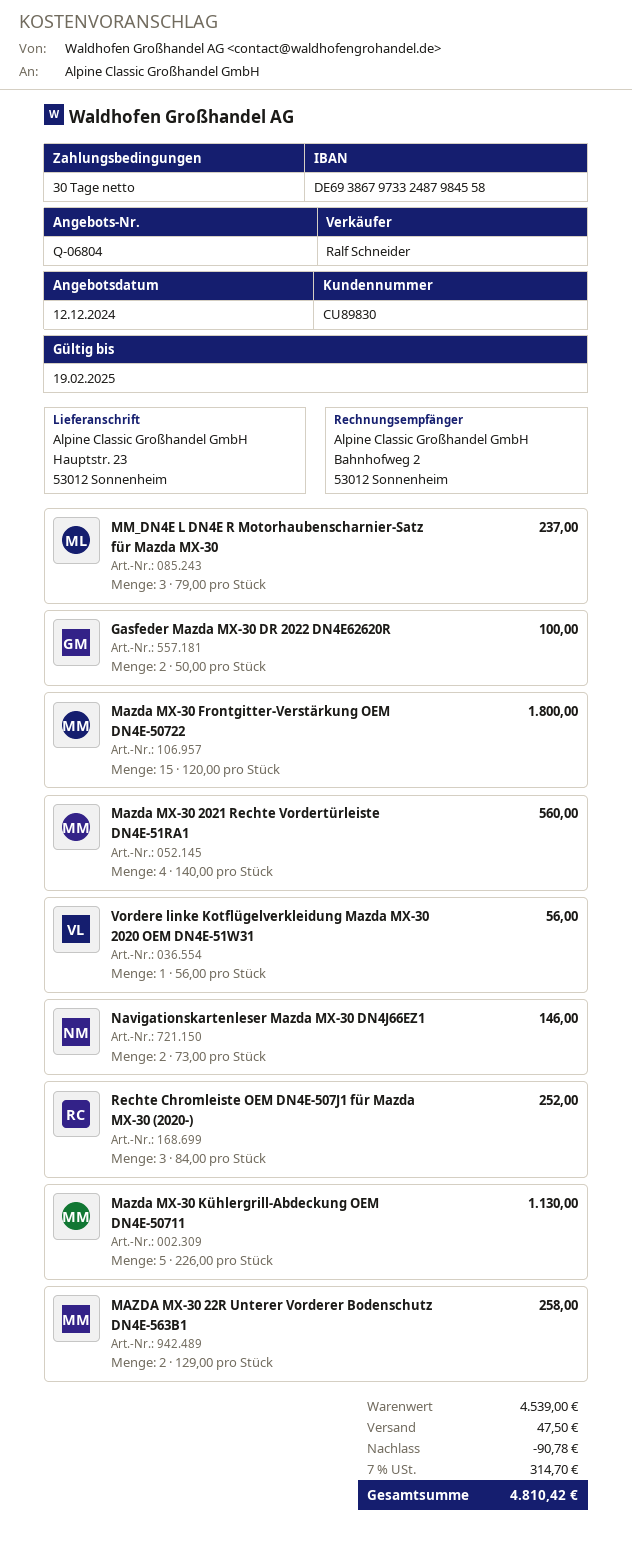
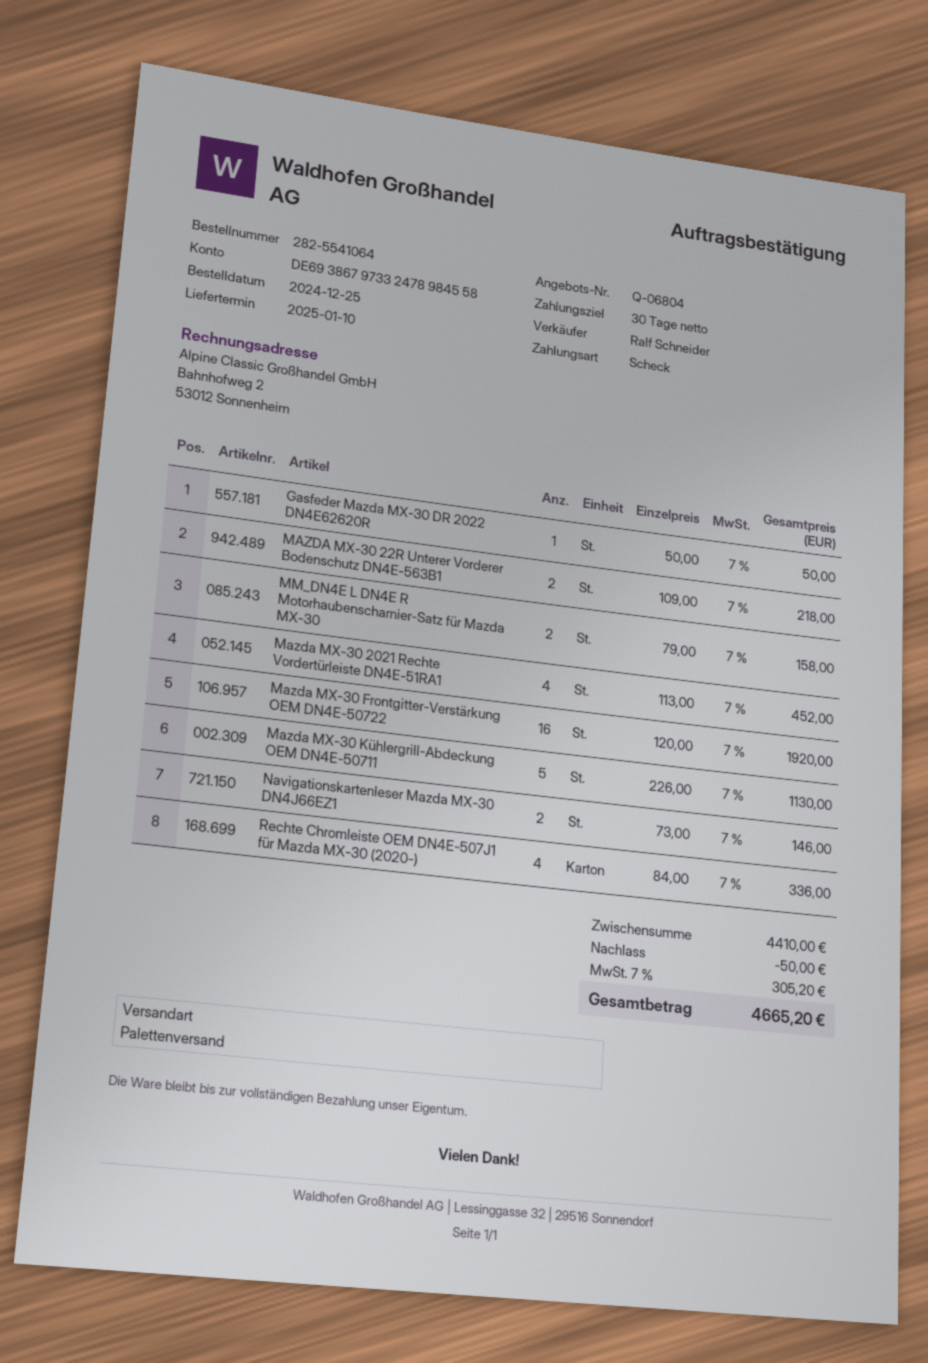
bank account: DE69386797332487984558 -> DE69386797332478984558
MM_DN4E L DN4E R Motorhaubenscharnier-Satz für Mazda MX-30: 3 x 79.00 = 237.00 -> 2 x 79.00 = 158.00
Gasfeder Mazda MX-30 DR 2022 DN4E62620R: 2 x 50.00 = 100.00 -> 1 x 50.00 = 50.00
Mazda MX-30 Frontgitter-Verstärkung OEM DN4E-50722: 15 x 120.00 = 1800.00 -> 16 x 120.00 = 1920.00
Mazda MX-30 2021 Rechte Vordertürleiste DN4E-51RA1: 4 x 140.00 = 560.00 -> 4 x 113.00 = 452.00
Vordere linke Kotflügelverkleidung Mazda MX-30 2020 OEM DN4E-51W31: 1 x 56.00 = 56.00 -> none
Rechte Chromleiste OEM DN4E-507J1 für Mazda MX-30 (2020-): 3 x 84.00 = 252.00 -> 4 x 84.00 = 336.00
MAZDA MX-30 22R Unterer Vorderer Bodenschutz DN4E-563B1: 2 x 129.00 = 258.00 -> 2 x 109.00 = 218.00
subtotal: 4539.00 -> 4410.00
discount: 90.78 -> 50.00
shipping: 47.50 -> none
tax: 7% = 314.70 -> 7% = 305.20
total: 4810.42 -> 4665.20

